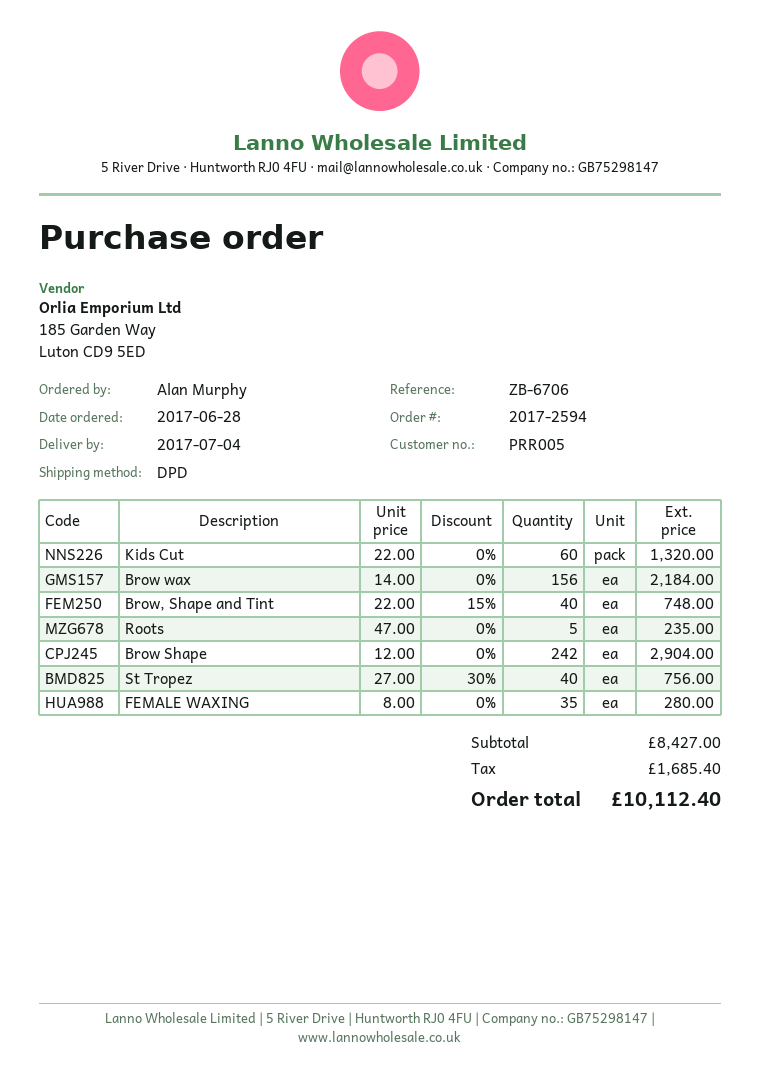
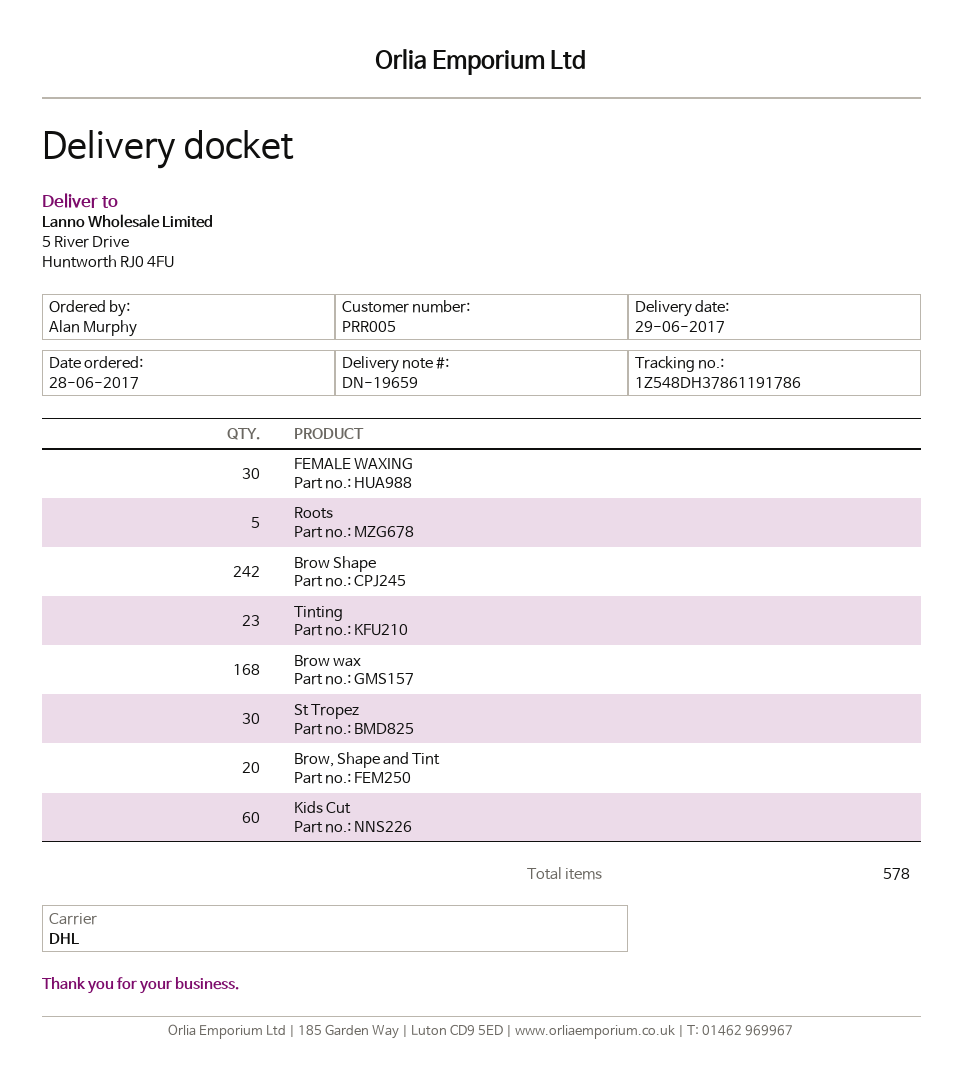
delivery date: 2017-07-04 -> 2017-06-29
shipping method: DPD -> DHL
Brow wax: 156 -> 168
Brow, Shape and Tint: 40 -> 20
St Tropez: 40 -> 30
FEMALE WAXING: 35 -> 30
Tinting: none -> 23

